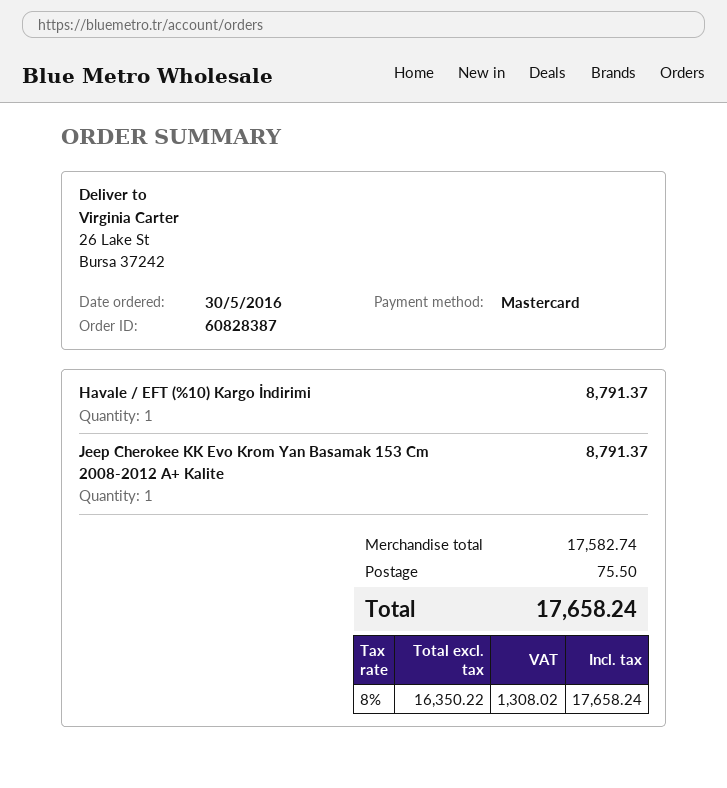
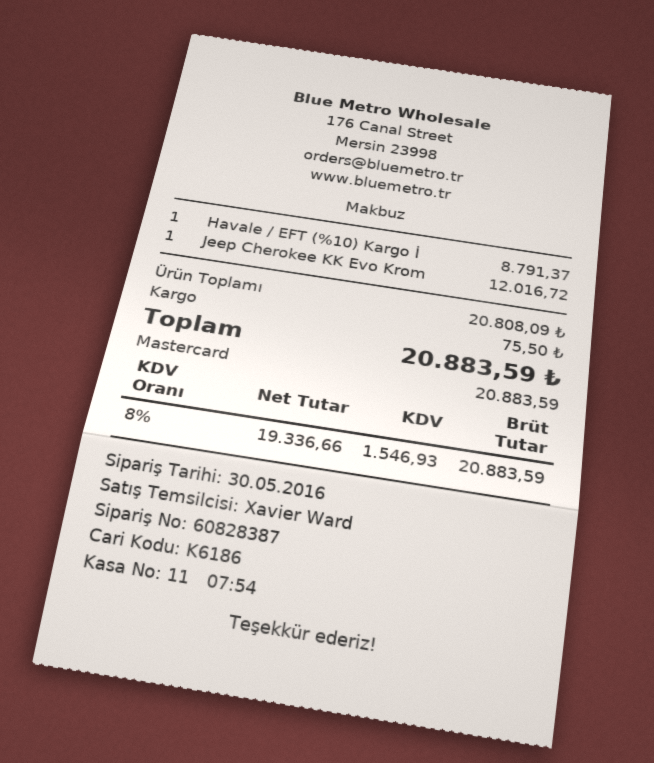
Jeep Cherokee KK Evo Krom Yan Basamak 153 Cm 2008-2012 A+ Kalite: 1 for 8791.37 -> 1 for 12016.72
subtotal: 17582.74 -> 20808.09
net: 16350.22 -> 19336.66
tax: 8% = 1308.02 -> 8% = 1546.93
total: 17658.24 -> 20883.59

